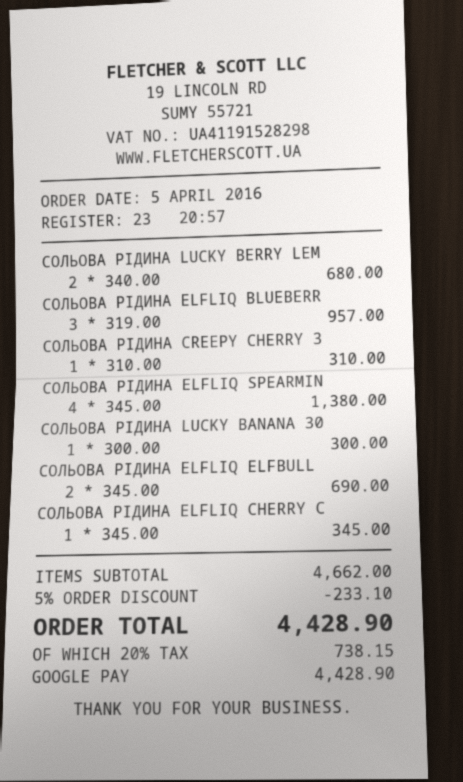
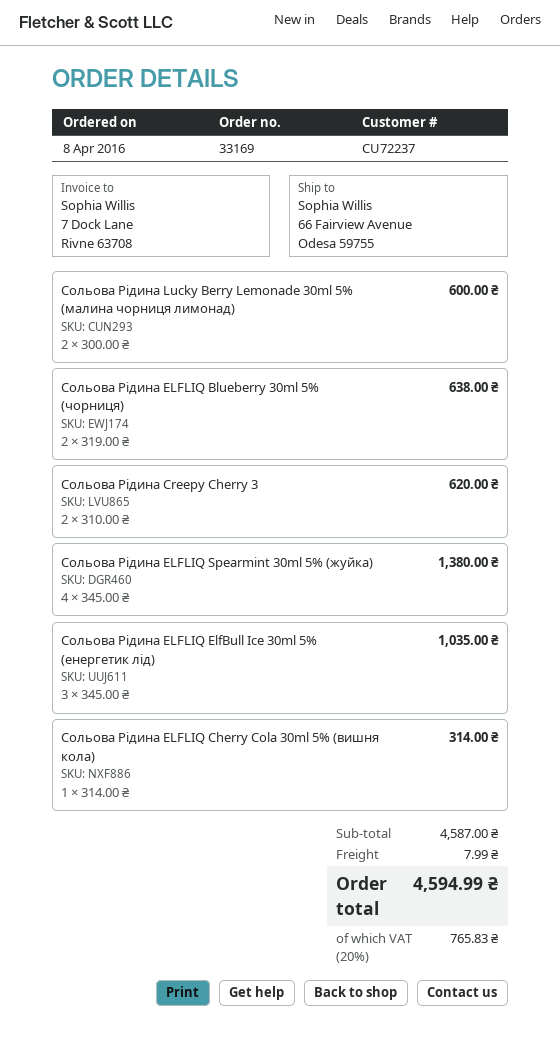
order date: 2016-04-05 -> 2016-04-08
СОЛЬОВА РІДИНА LUCKY BERRY LEM: 2 x 340.00 = 680.00 -> 2 x 300.00 = 600.00
СОЛЬОВА РІДИНА ELFLIQ BLUEBERR: 3 x 319.00 = 957.00 -> 2 x 319.00 = 638.00
СОЛЬОВА РІДИНА CREEPY CHERRY 3: 1 x 310.00 = 310.00 -> 2 x 310.00 = 620.00
СОЛЬОВА РІДИНА LUCKY BANANA 30: 1 x 300.00 = 300.00 -> none
СОЛЬОВА РІДИНА ELFLIQ ELFBULL: 2 x 345.00 = 690.00 -> 3 x 345.00 = 1035.00
СОЛЬОВА РІДИНА ELFLIQ CHERRY C: 1 x 345.00 = 345.00 -> 1 x 314.00 = 314.00
subtotal: 4662.00 -> 4587.00
discount: 5% = 233.10 -> none
shipping: none -> 7.99
tax: 20% = 738.15 -> 20% = 765.83
total: 4428.90 -> 4594.99

